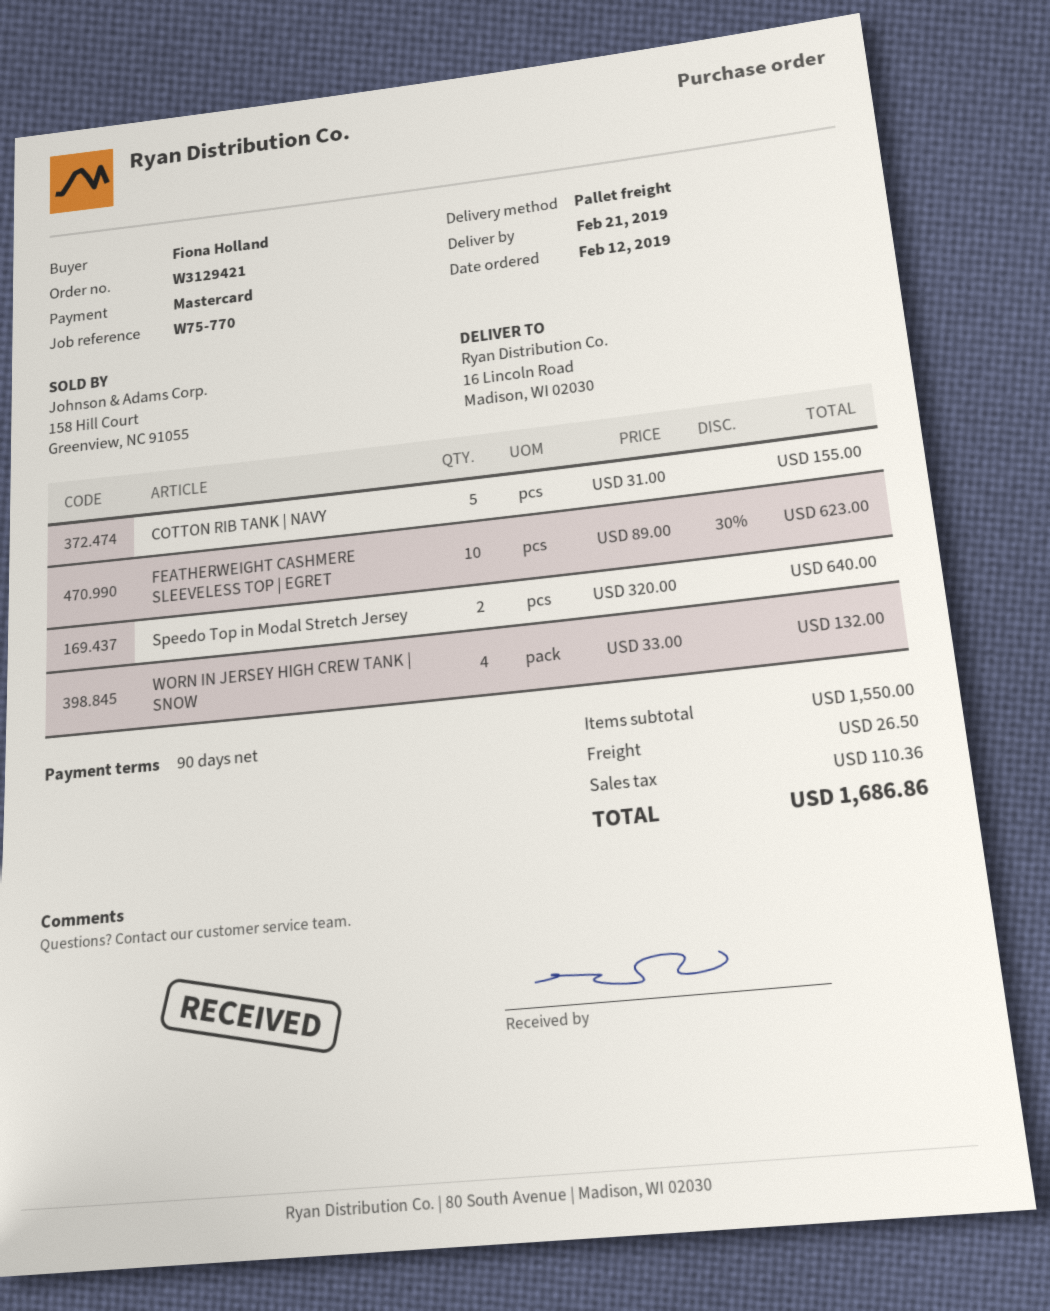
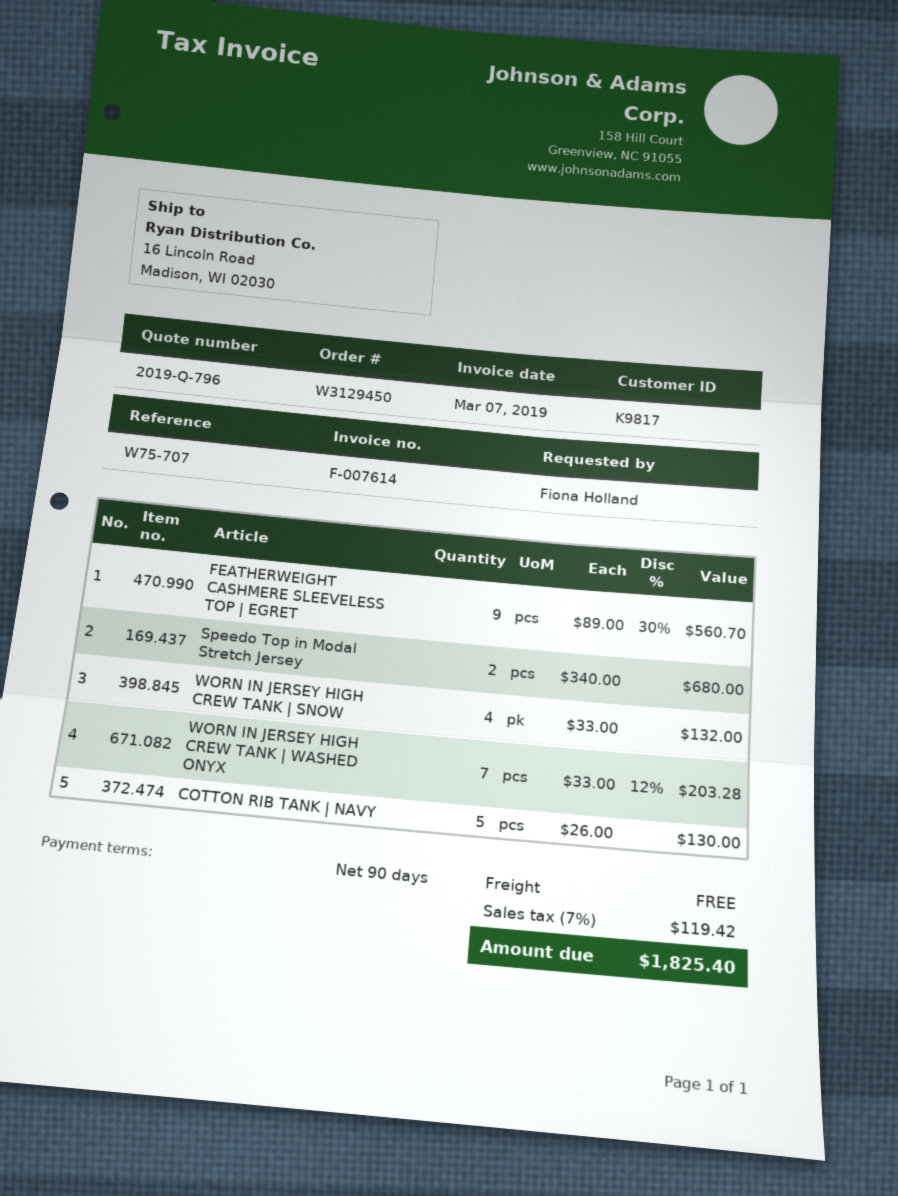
order number: W3129421 -> W3129450
reference: W75-770 -> W75-707
COTTON RIB TANK | NAVY: 5 x 31.00 = 155.00 -> 5 x 26.00 = 130.00
FEATHERWEIGHT CASHMERE SLEEVELESS TOP | EGRET: 10 x 89.00 - 30% = 623.00 -> 9 x 89.00 - 30% = 560.70
Speedo Top in Modal Stretch Jersey: 2 x 320.00 = 640.00 -> 2 x 340.00 = 680.00
WORN IN JERSEY HIGH CREW TANK | WASHED ONYX: none -> 7 x 33.00 - 12% = 203.28
shipping: 26.50 -> 0.00
tax: 110.36 -> 119.42
total: 1686.86 -> 1825.40

